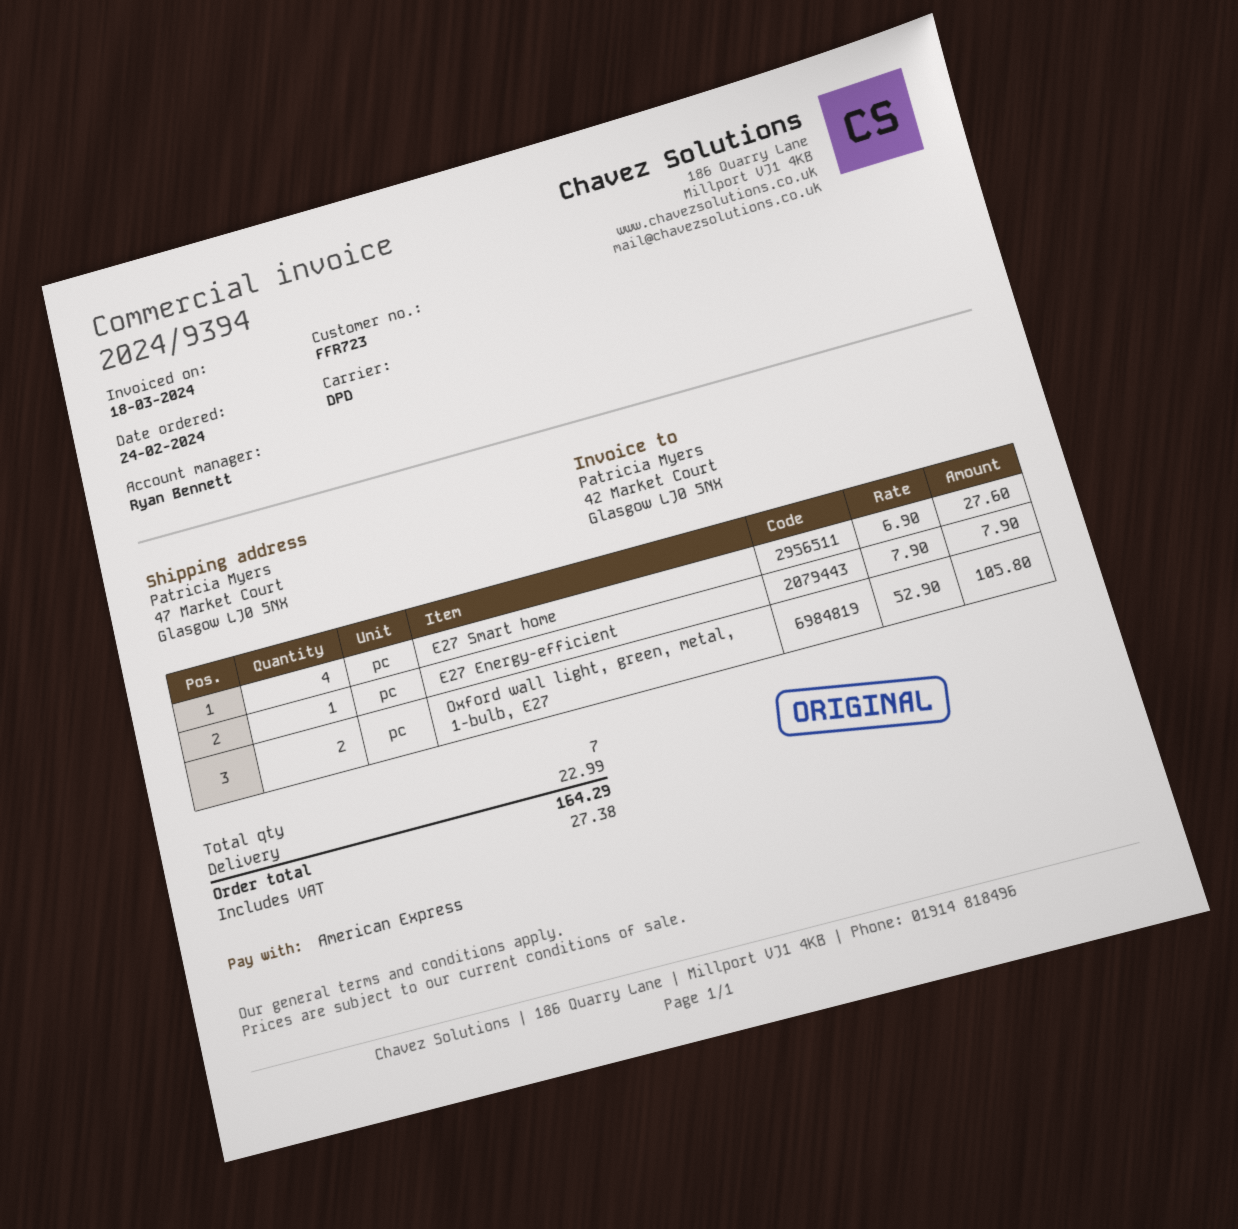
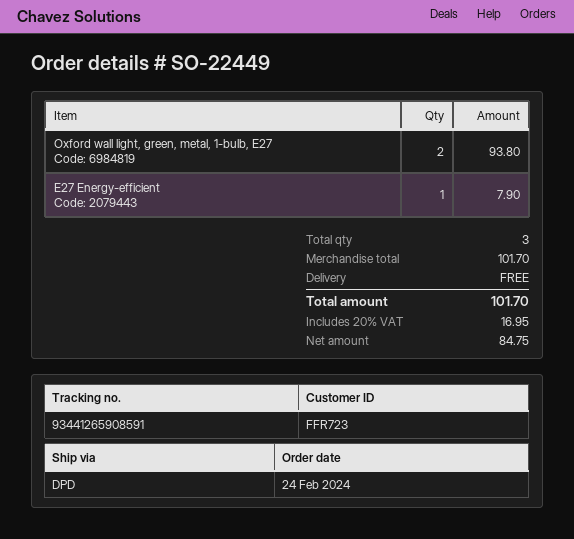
E27 Smart home: 4 for 27.60 -> none
Oxford wall light, green, metal, 1-bulb, E27: 2 for 105.80 -> 2 for 93.80
total quantity: 7 -> 3
shipping: 22.99 -> 0.00
tax: 27.38 -> 16.95
total: 164.29 -> 101.70

